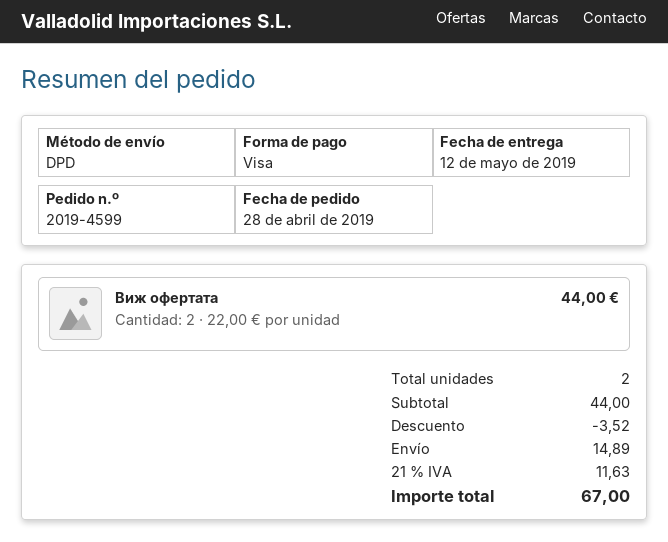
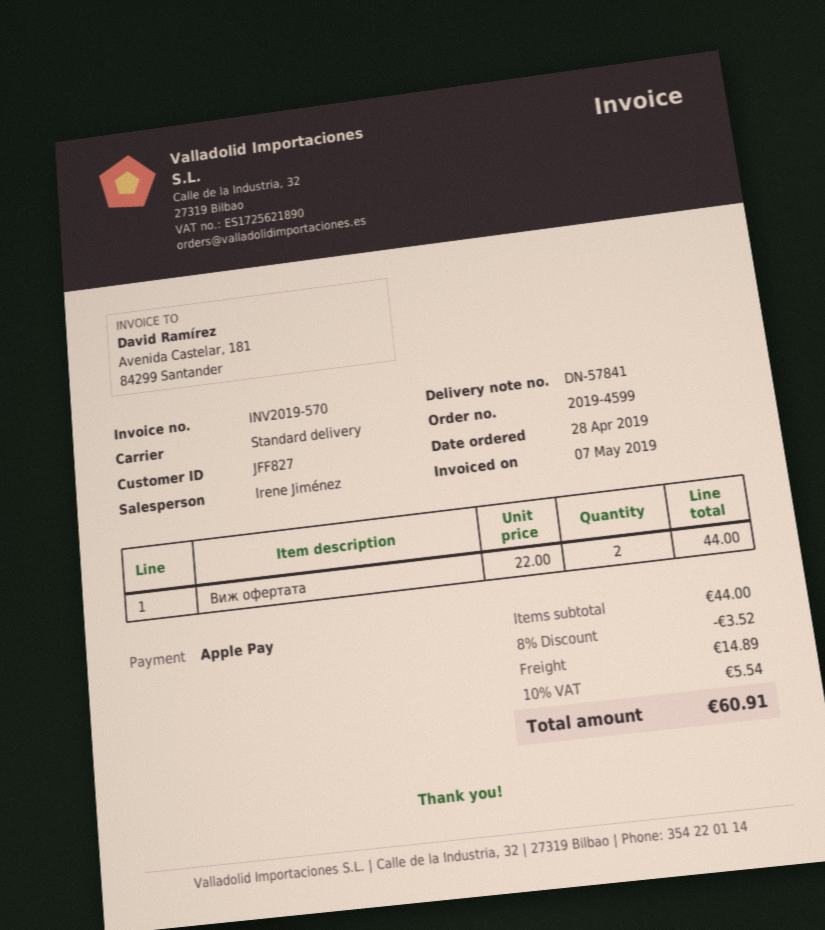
payment method: Visa -> Apple Pay
shipping method: DPD -> standard
tax: 21% = 11.63 -> 10% = 5.54
total: 67.00 -> 60.91

